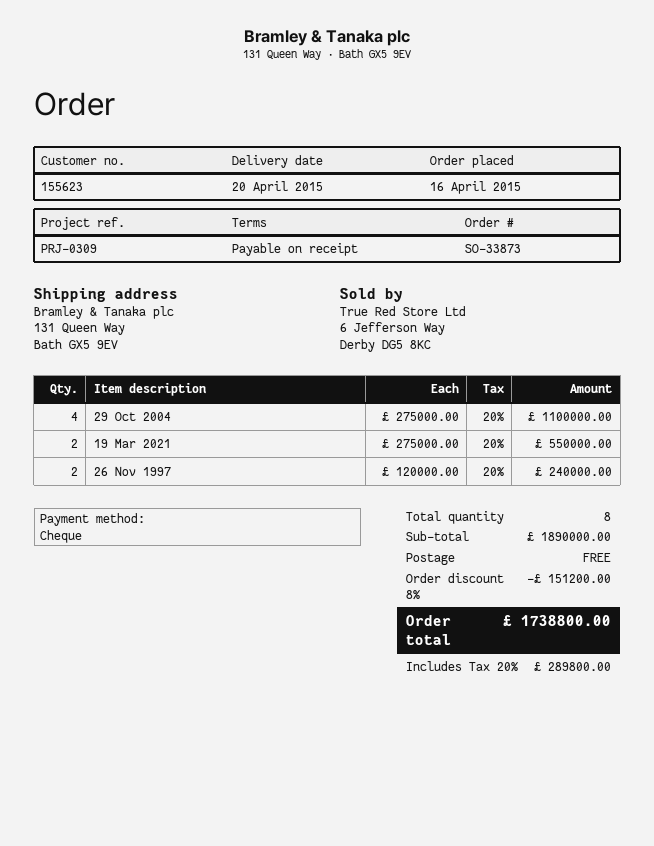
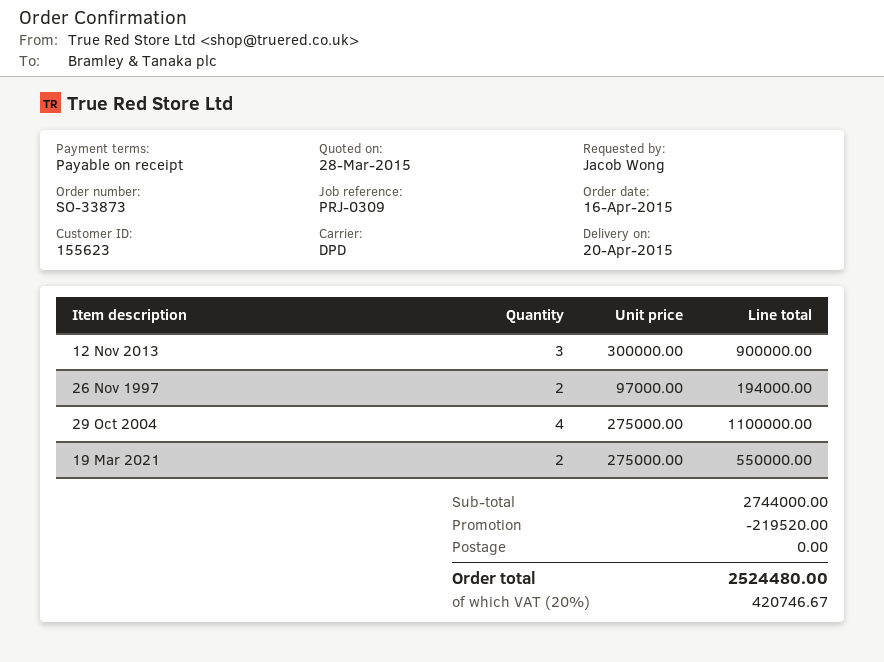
26 Nov 1997: 2 x 120000.00 = 240000.00 -> 2 x 97000.00 = 194000.00
12 Nov 2013: none -> 3 x 300000.00 = 900000.00
subtotal: 1890000.00 -> 2744000.00
discount: 151200.00 -> 219520.00
tax: 20% = 289800.00 -> 20% = 420746.67
total: 1738800.00 -> 2524480.00

